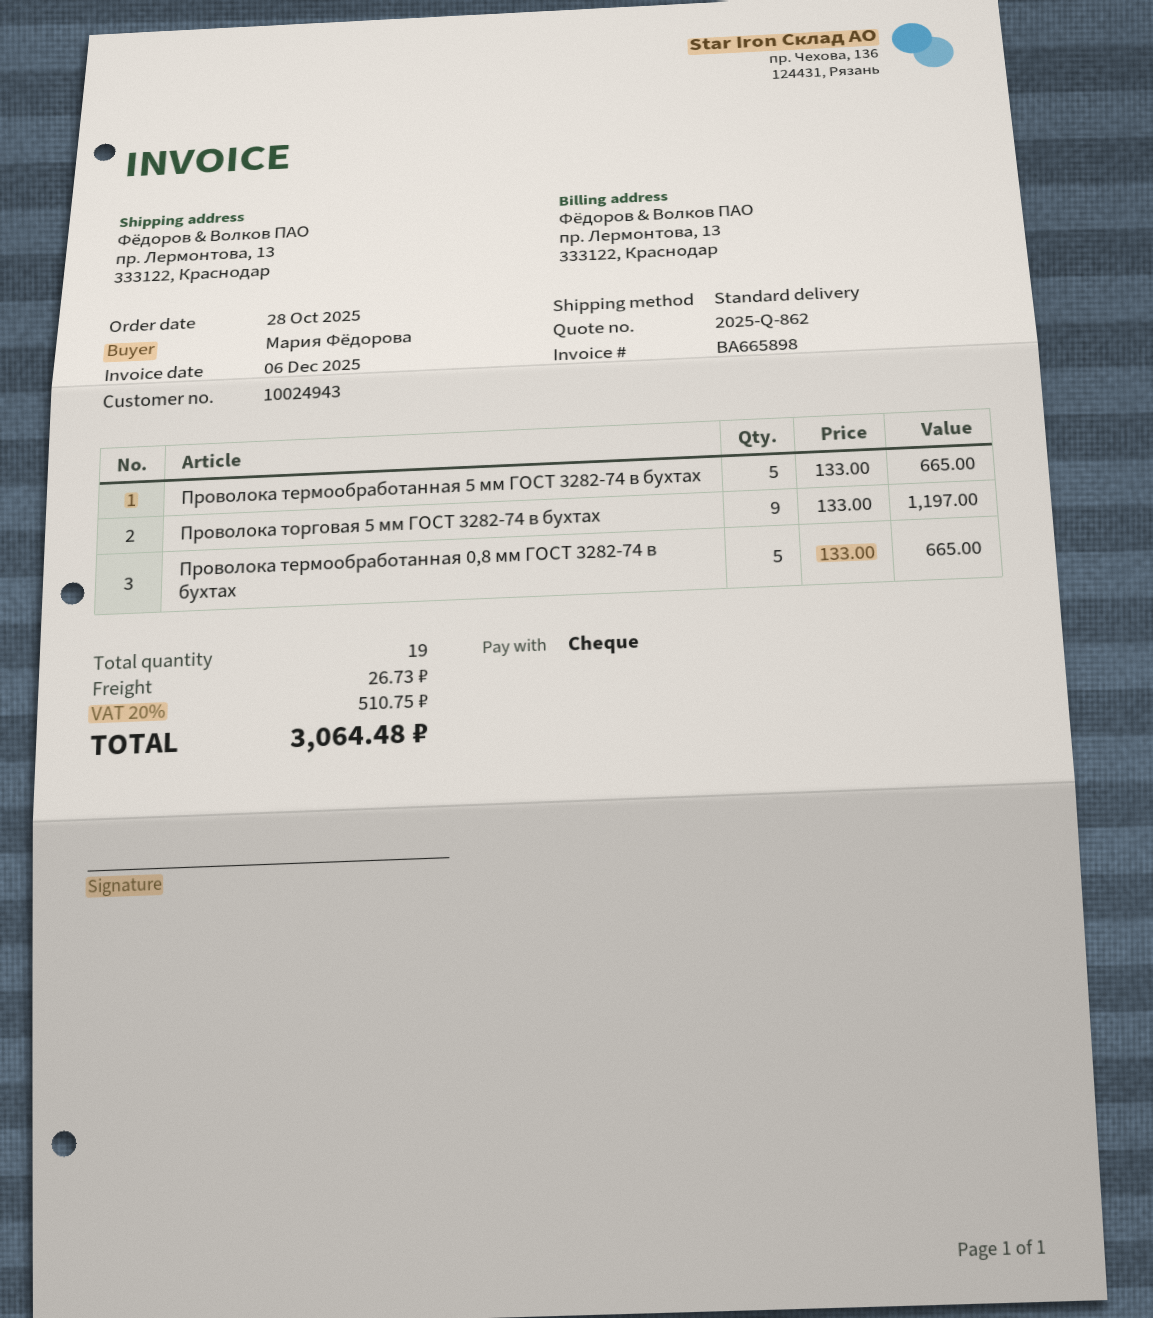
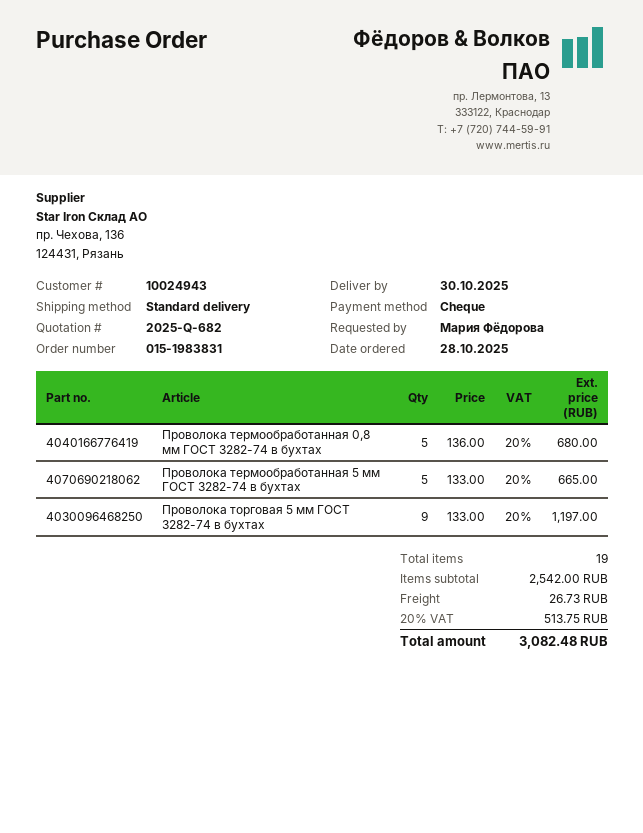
quote number: 2025-Q-862 -> 2025-Q-682
Проволока термообработанная 0,8 мм ГОСТ 3282-74 в бухтах: 5 x 133.00 = 665.00 -> 5 x 136.00 = 680.00
tax: 20% = 510.75 -> 20% = 513.75
total: 3064.48 -> 3082.48

